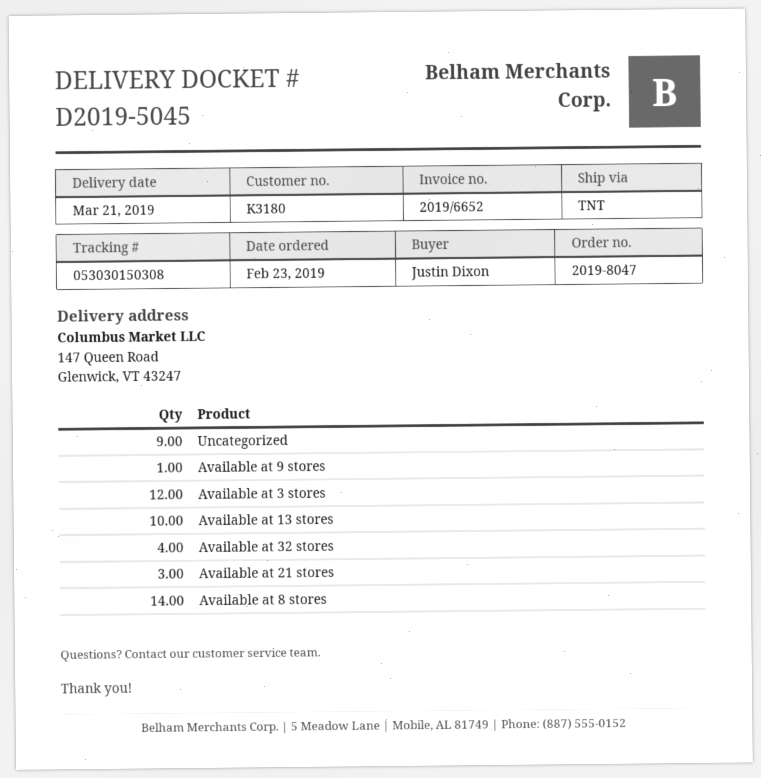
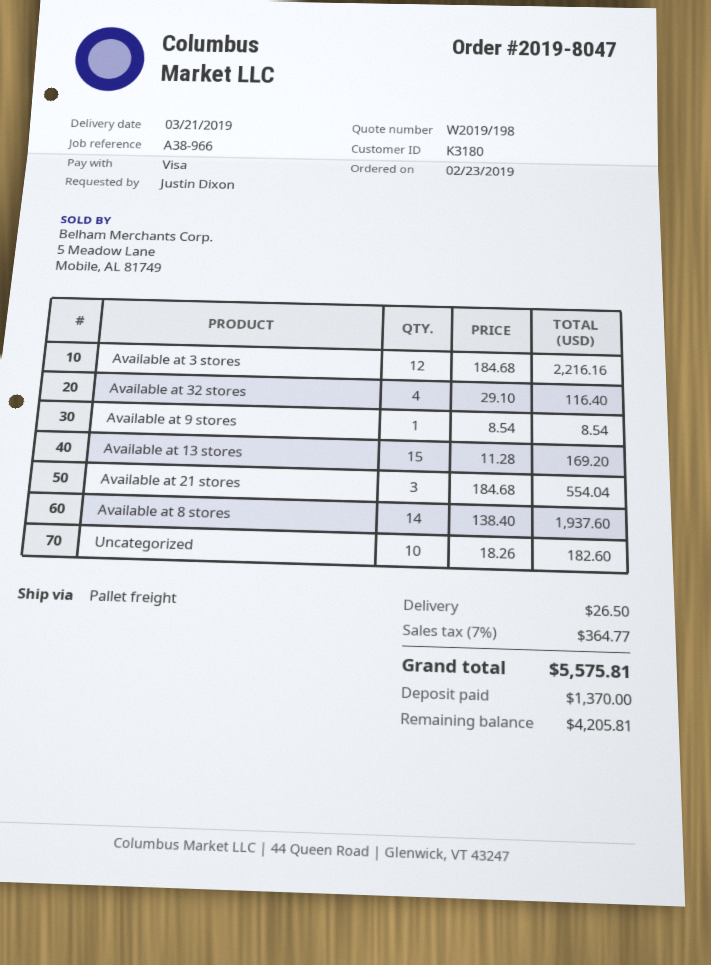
shipping method: TNT -> pallet freight
Uncategorized: 9 -> 10
Available at 13 stores: 10 -> 15

